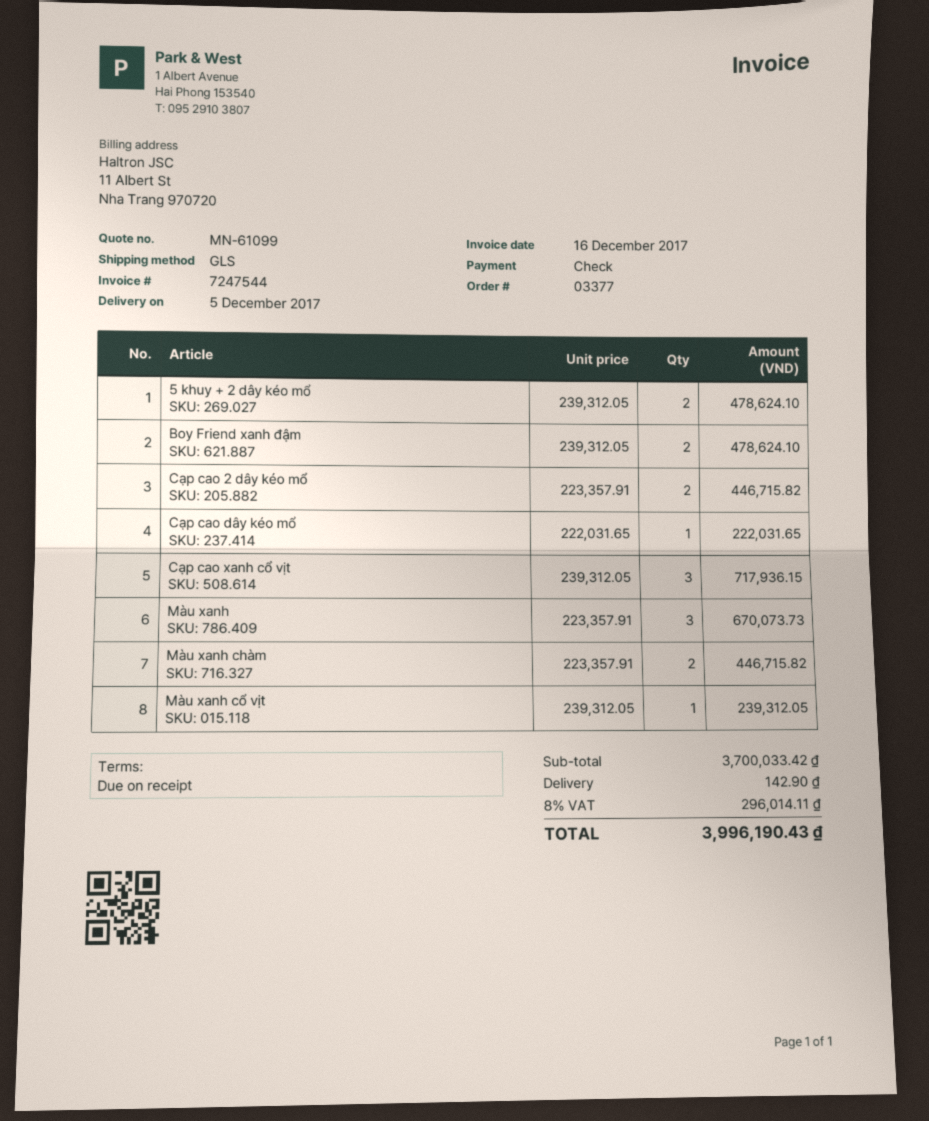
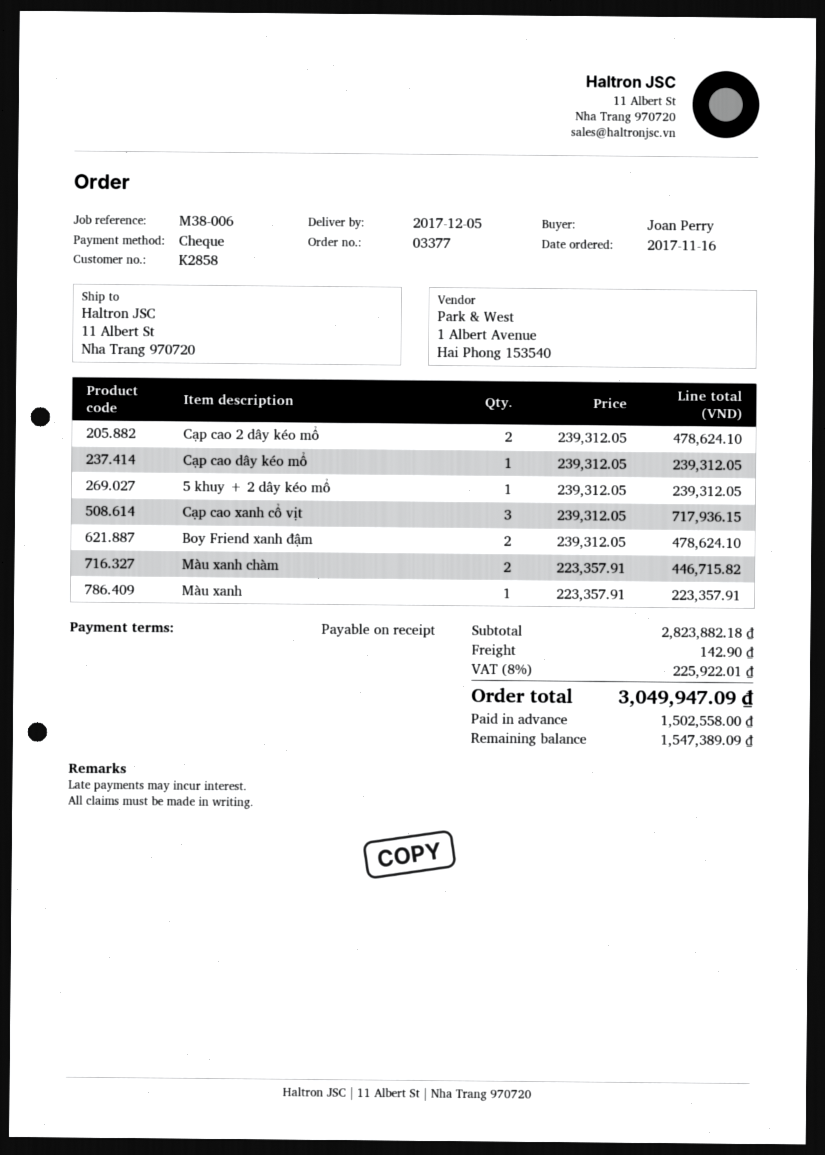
5 khuy + 2 dây kéo mổ: 2 x 239312.05 = 478624.10 -> 1 x 239312.05 = 239312.05
Cạp cao 2 dây kéo mổ: 2 x 223357.91 = 446715.82 -> 2 x 239312.05 = 478624.10
Cạp cao dây kéo mổ: 1 x 222031.65 = 222031.65 -> 1 x 239312.05 = 239312.05
Màu xanh: 3 x 223357.91 = 670073.73 -> 1 x 223357.91 = 223357.91
Màu xanh cổ vịt: 1 x 239312.05 = 239312.05 -> none
subtotal: 3700033.42 -> 2823882.18
tax: 8% = 296014.11 -> 8% = 225922.01
total: 3996190.43 -> 3049947.09

